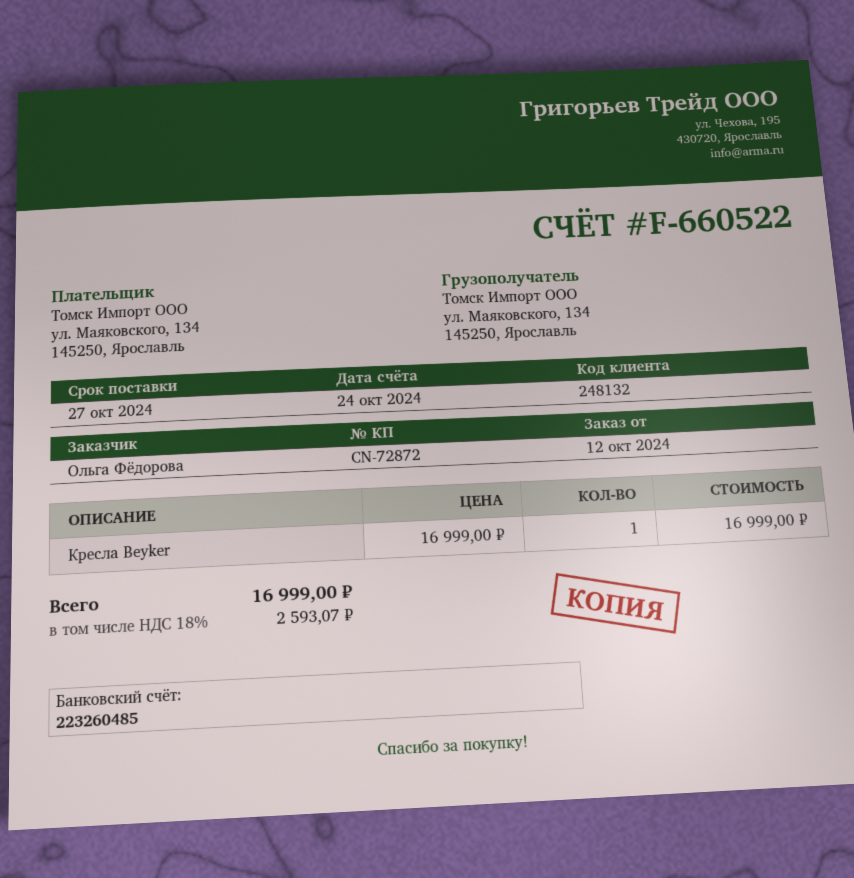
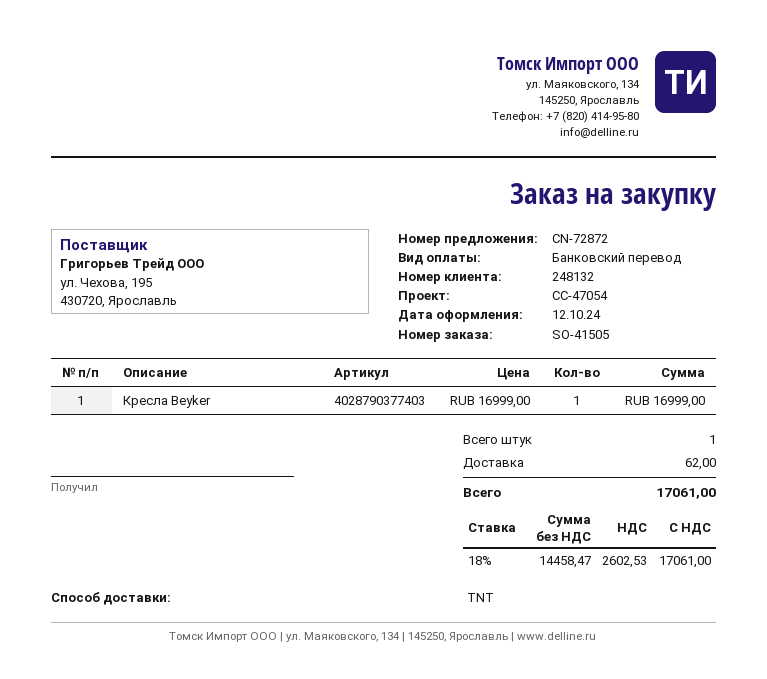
shipping: none -> 62.00
tax: 18% = 2593.07 -> 18% = 2602.53
total: 16999.00 -> 17061.00

